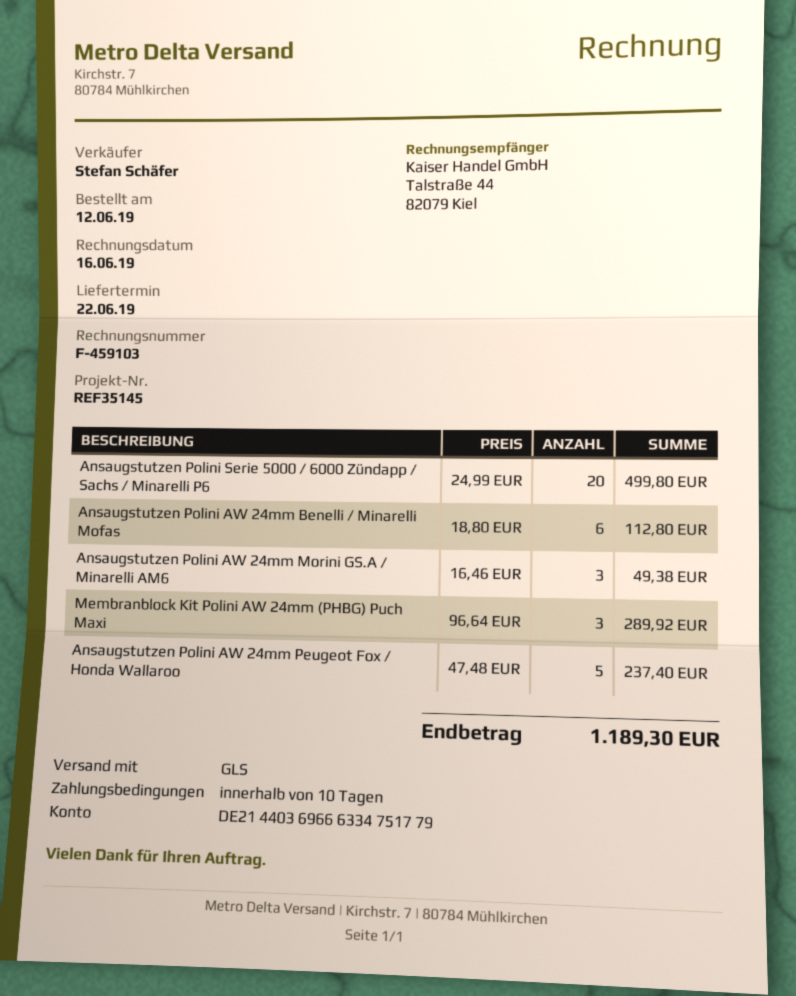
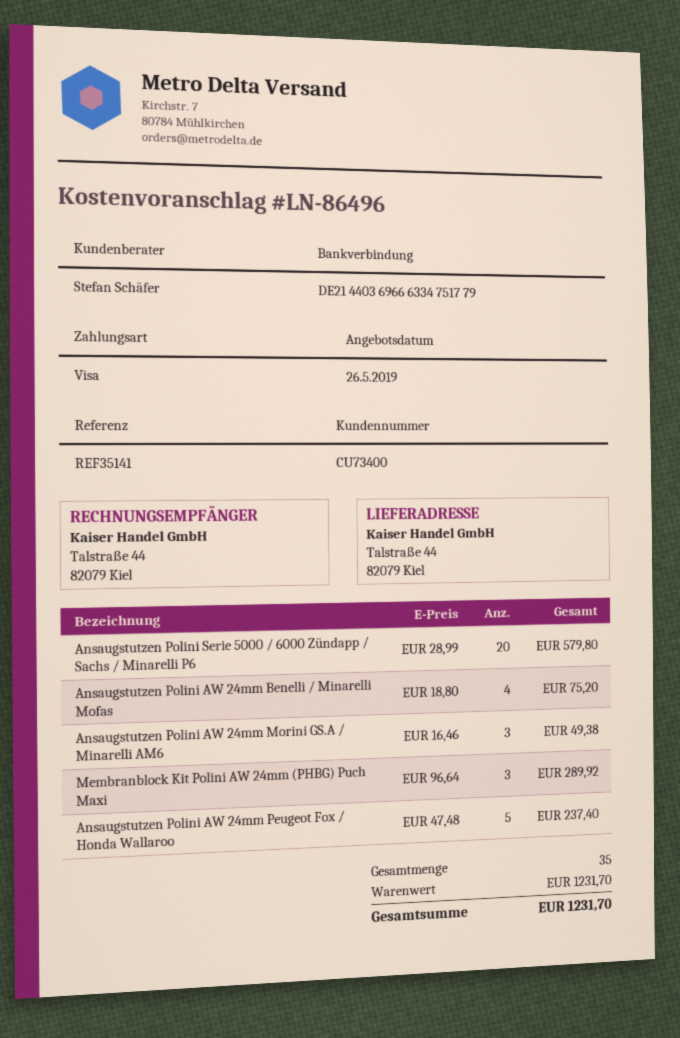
reference: REF35145 -> REF35141
Ansaugstutzen Polini Serie 5000 / 6000 Zündapp / Sachs / Minarelli P6: 20 x 24.99 = 499.80 -> 20 x 28.99 = 579.80
Ansaugstutzen Polini AW 24mm Benelli / Minarelli Mofas: 6 x 18.80 = 112.80 -> 4 x 18.80 = 75.20
total: 1189.30 -> 1231.70

